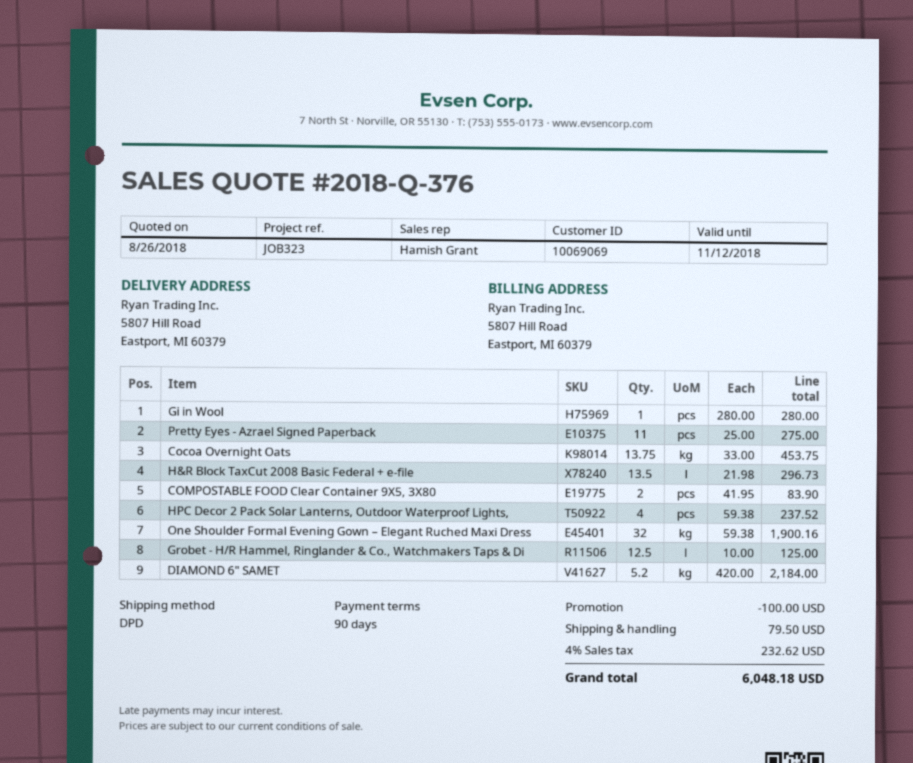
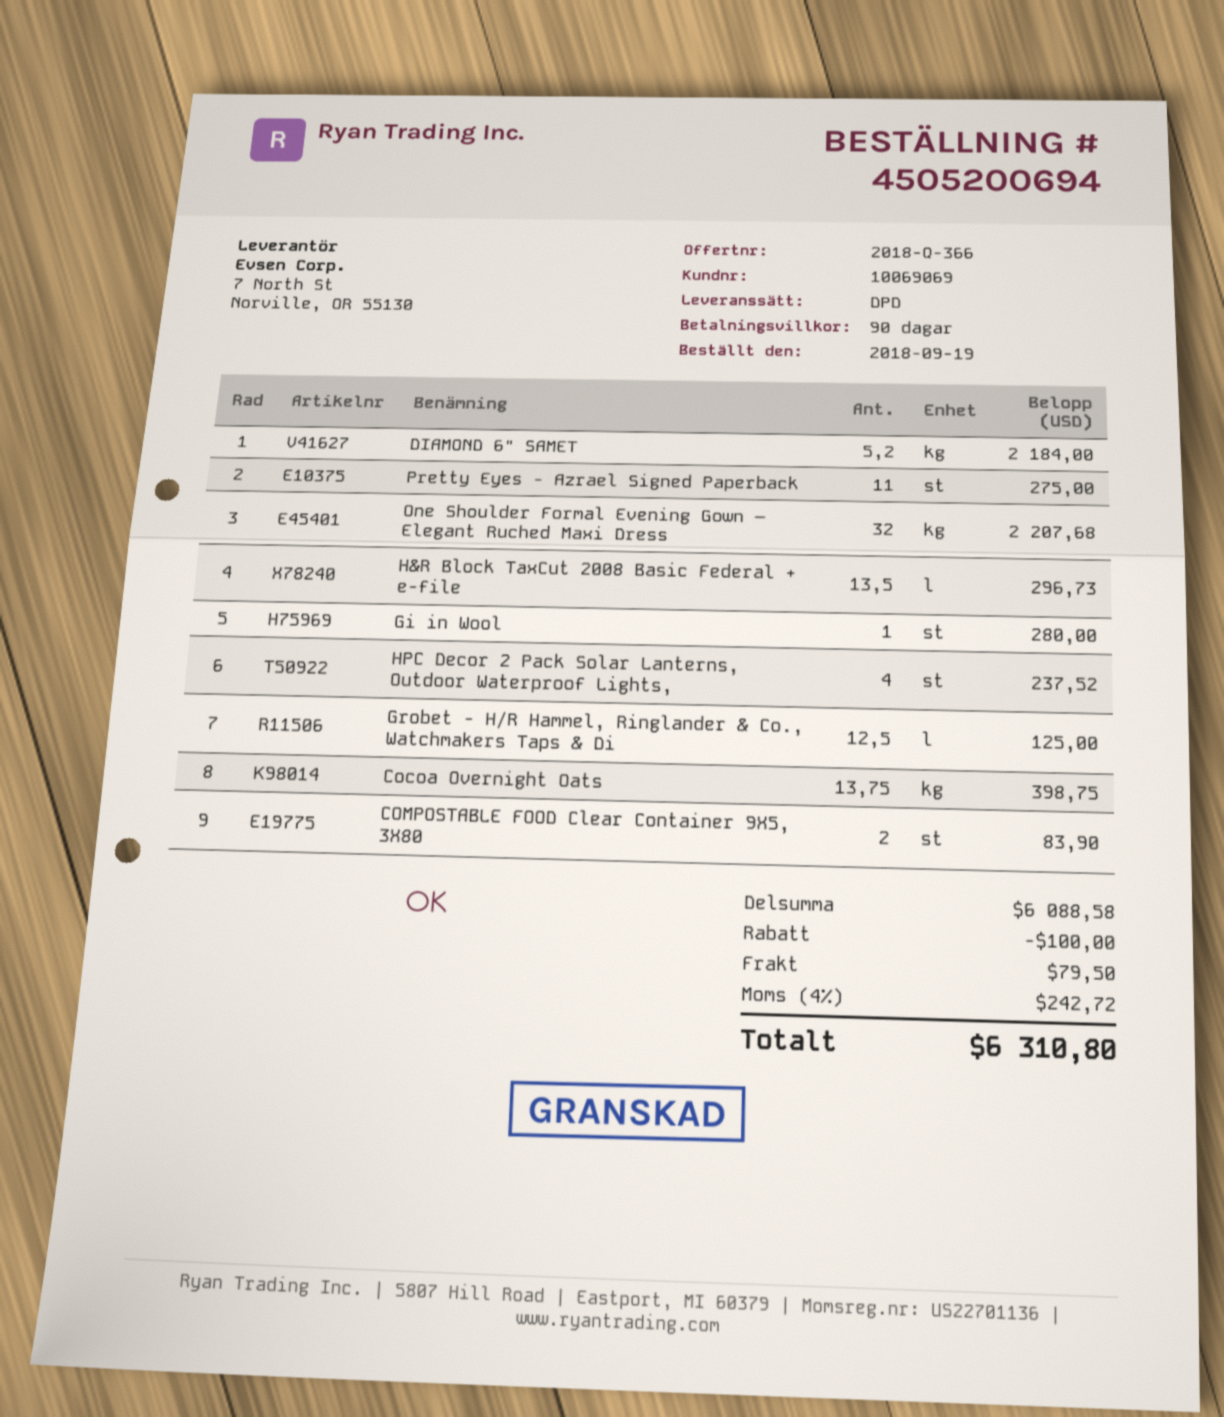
quote number: 2018-Q-376 -> 2018-Q-366
Cocoa Overnight Oats: 13.75 for 453.75 -> 13.75 for 398.75
One Shoulder Formal Evening Gown – Elegant Ruched Maxi Dress: 32 for 1900.16 -> 32 for 2207.68
tax: 4% = 232.62 -> 4% = 242.72
total: 6048.18 -> 6310.80

